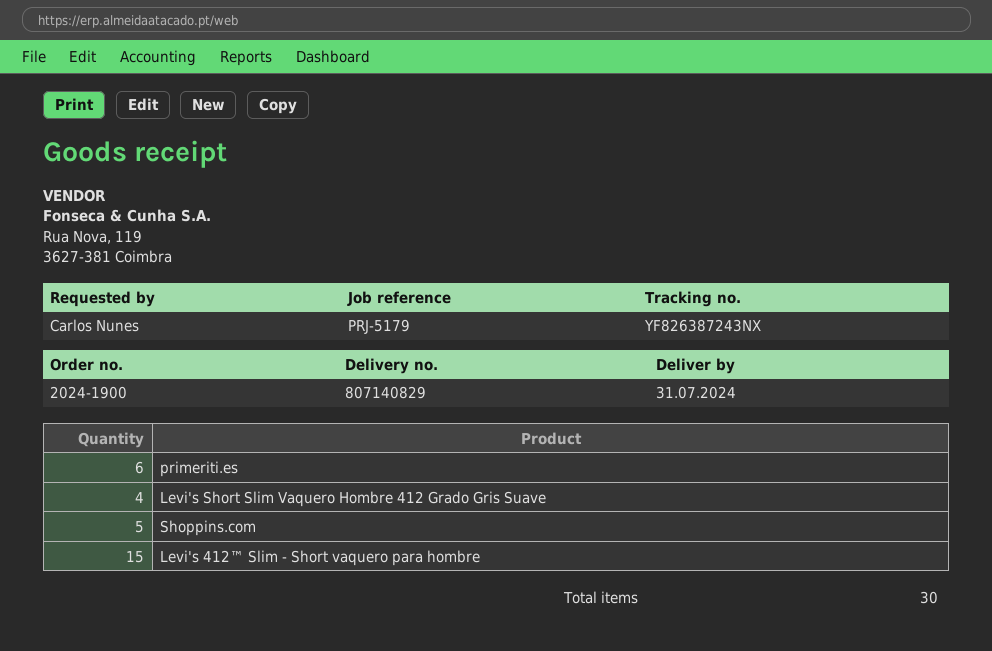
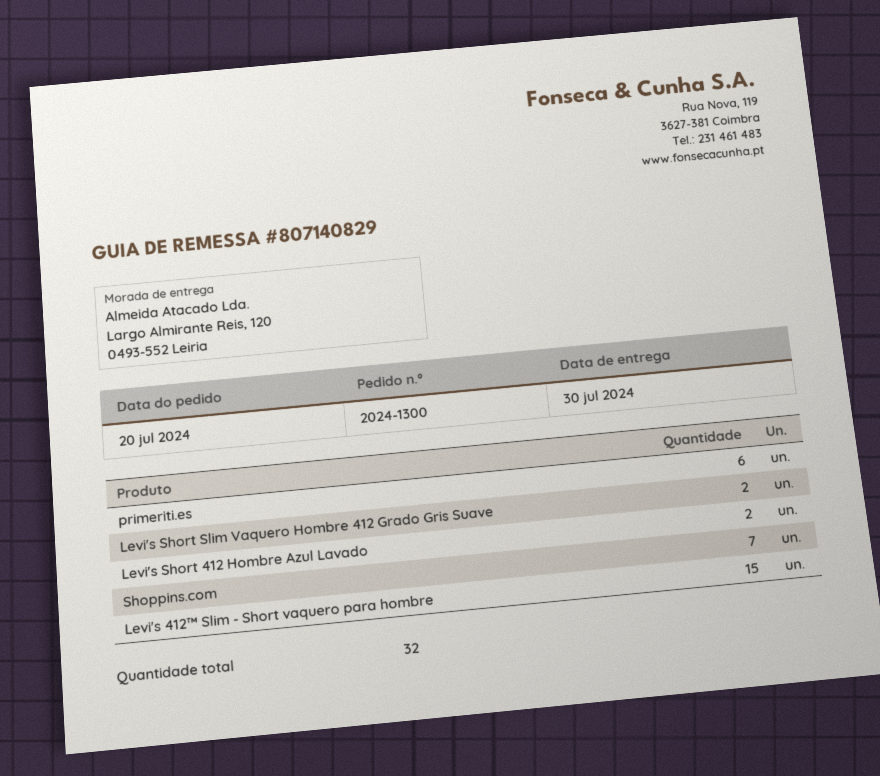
order number: 2024-1900 -> 2024-1300
delivery date: 2024-07-31 -> 2024-07-30
Levi's Short Slim Vaquero Hombre 412 Grado Gris Suave: 4 -> 2
Shoppins.com: 5 -> 7
Levi's Short 412 Hombre Azul Lavado: none -> 2
total quantity: 30 -> 32

